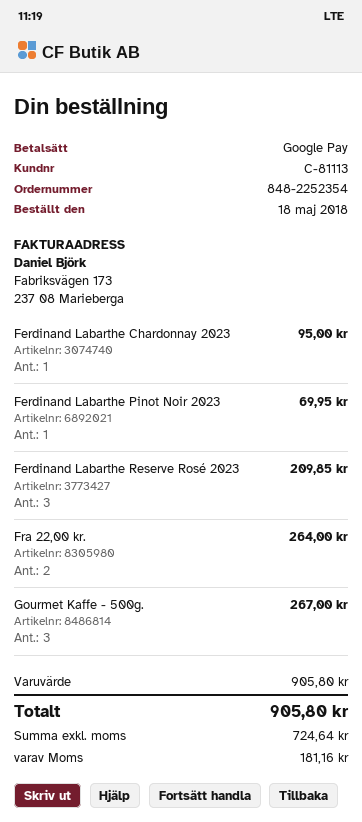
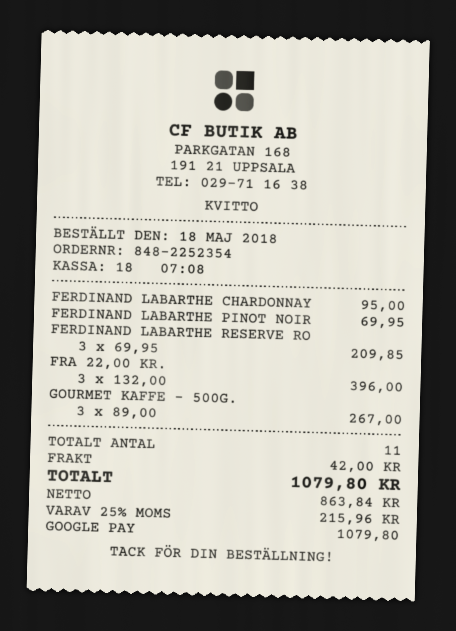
Fra 22,00 kr.: 2 for 264.00 -> 3 for 396.00
shipping: none -> 42.00
net: 724.64 -> 863.84
tax: 181.16 -> 215.96
total: 905.80 -> 1079.80

